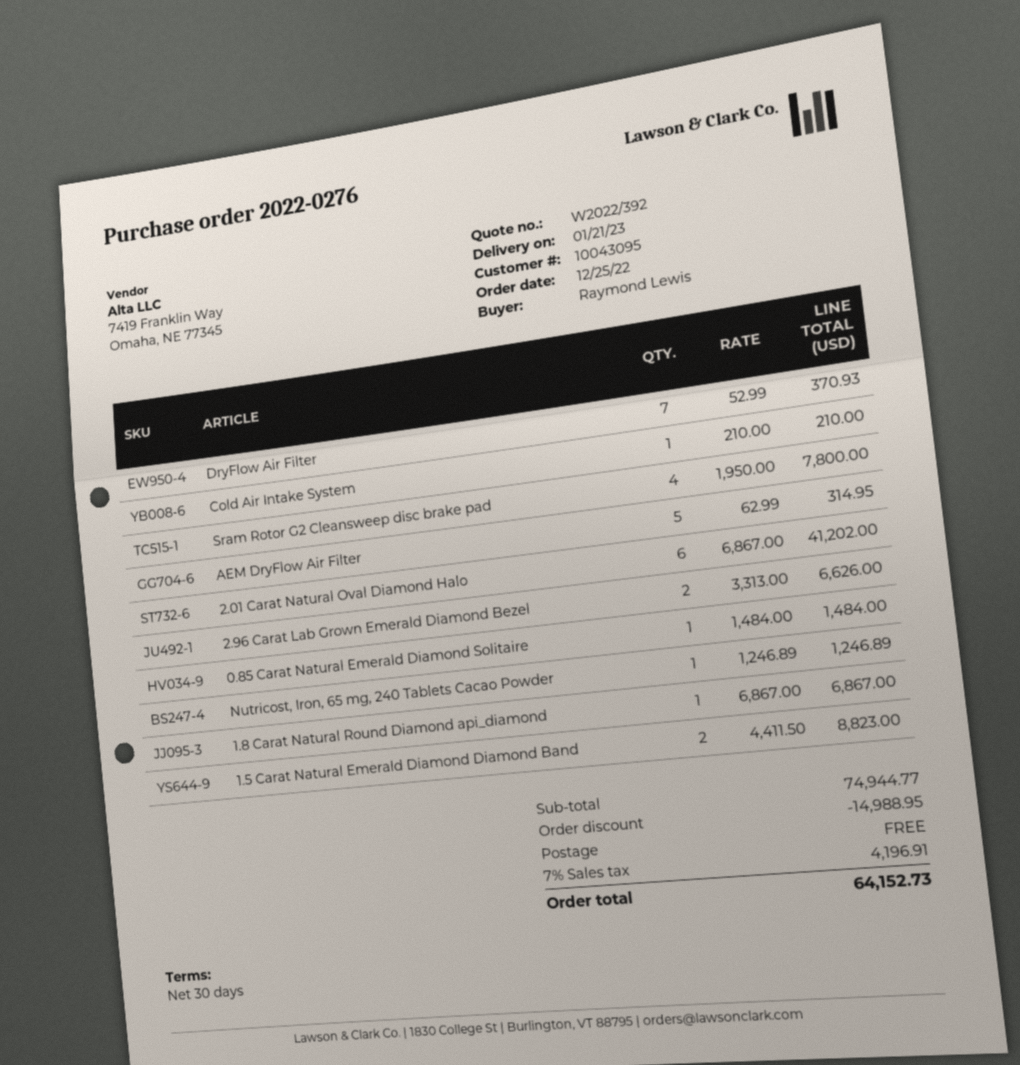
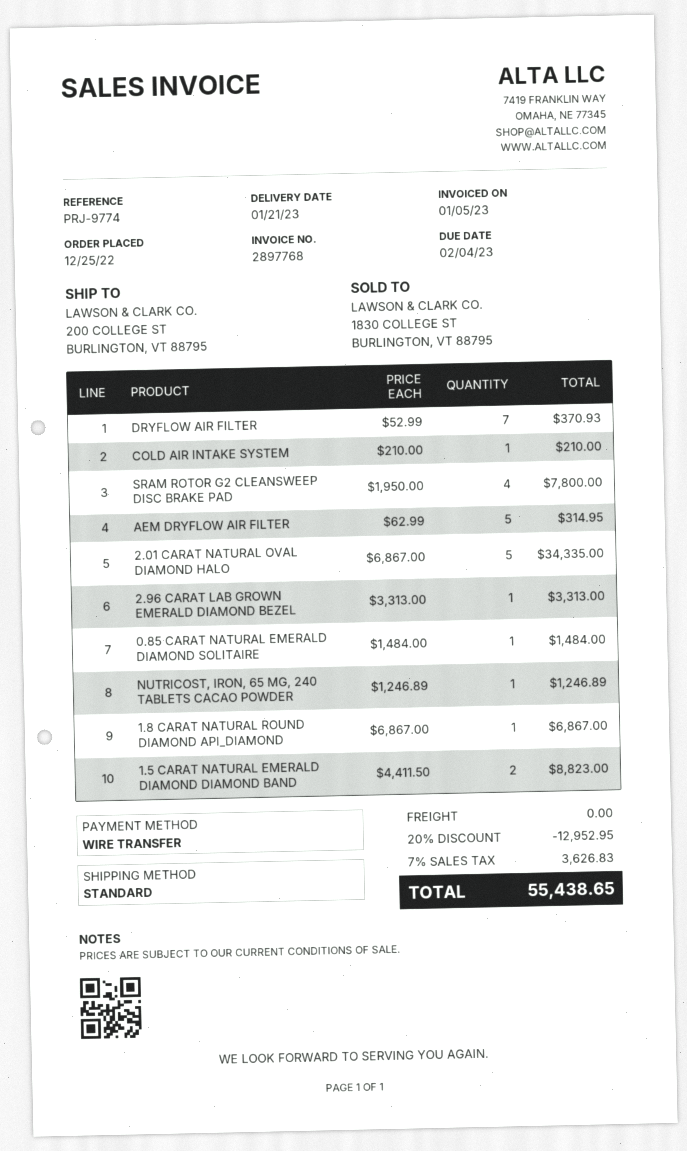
2.01 Carat Natural Oval Diamond Halo: 6 x 6867.00 = 41202.00 -> 5 x 6867.00 = 34335.00
2.96 Carat Lab Grown Emerald Diamond Bezel: 2 x 3313.00 = 6626.00 -> 1 x 3313.00 = 3313.00
discount: 14988.95 -> 12952.95
tax: 7% = 4196.91 -> 7% = 3626.83
total: 64152.73 -> 55438.65

